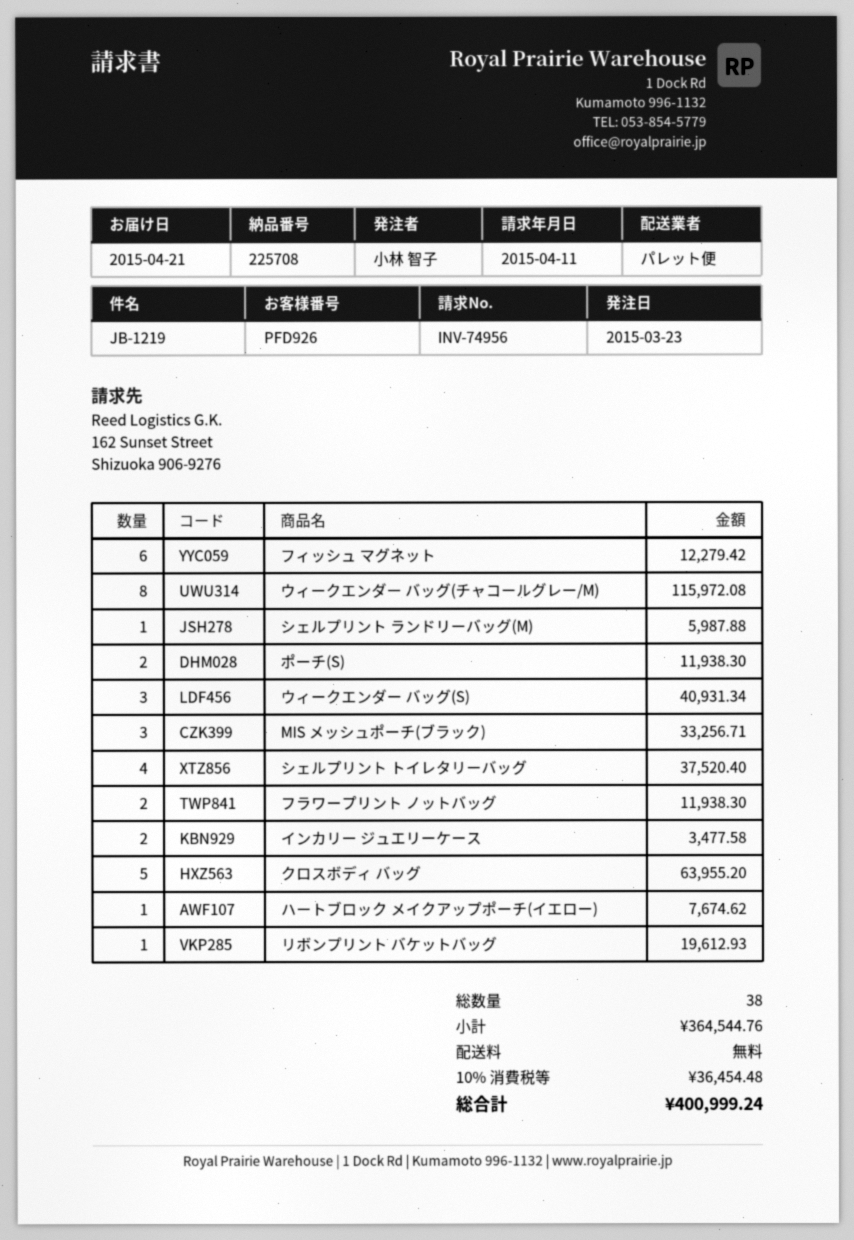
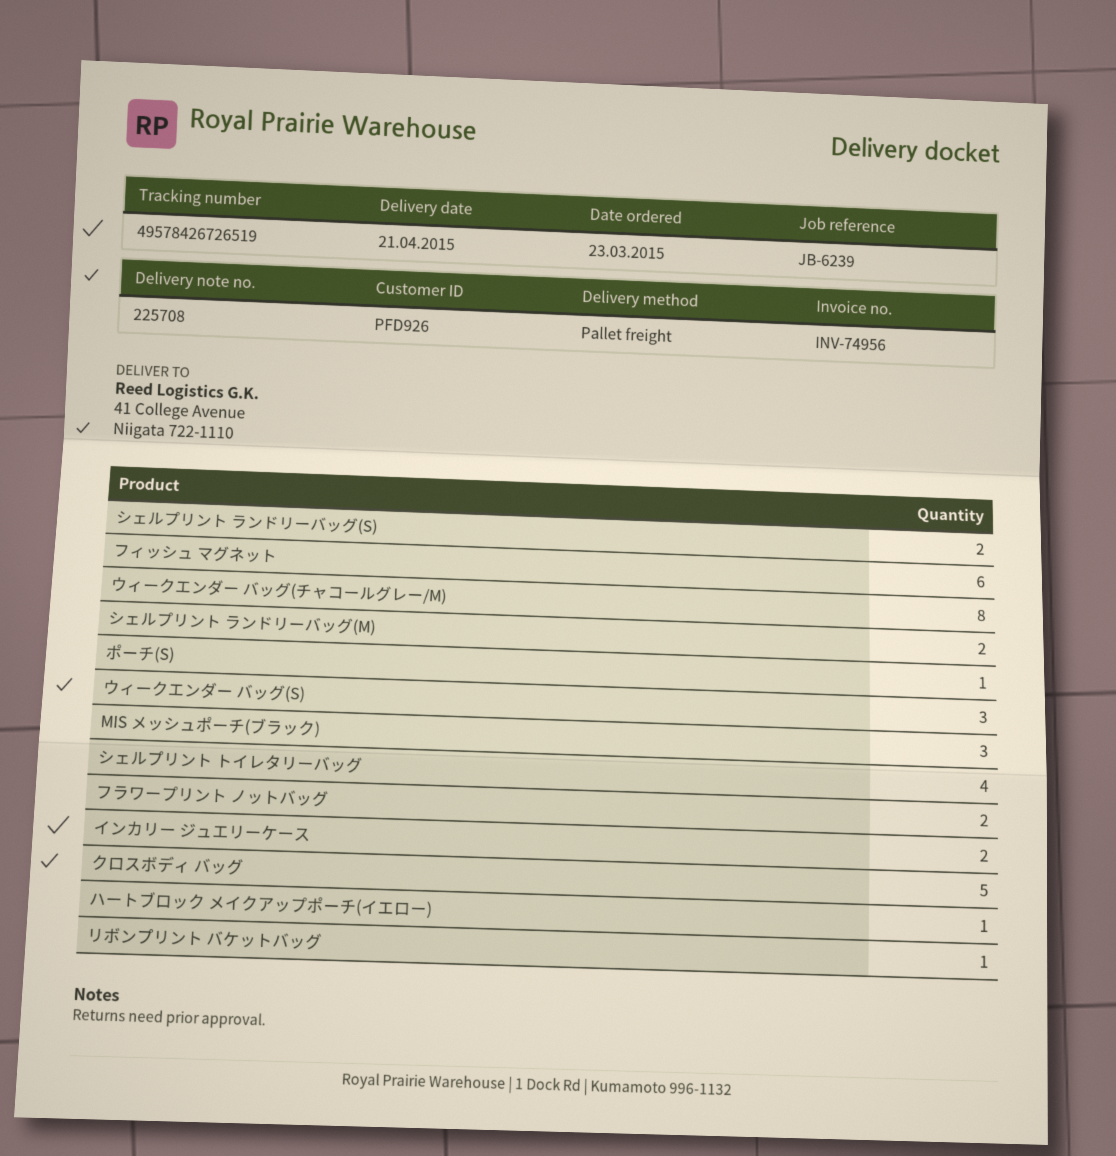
reference: JB-1219 -> JB-6239
シェルプリント ランドリーバッグ(M): 1 -> 2
ポーチ(S): 2 -> 1
シェルプリント ランドリーバッグ(S): none -> 2

